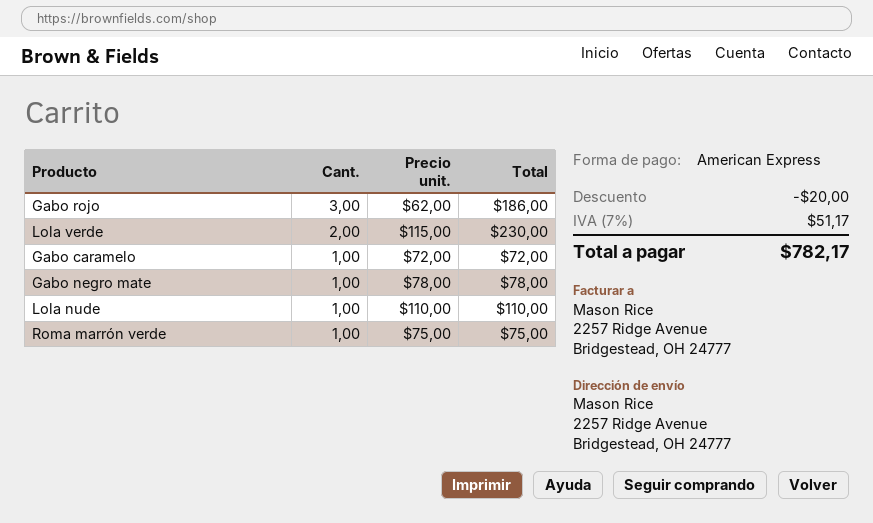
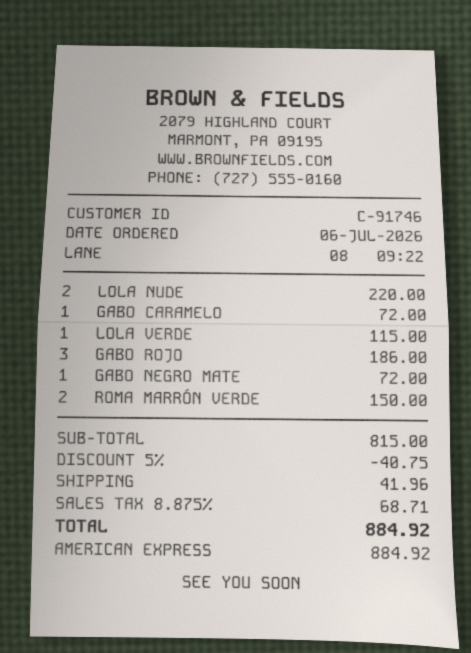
Lola verde: 2 for 230.00 -> 1 for 115.00
Gabo negro mate: 1 for 78.00 -> 1 for 72.00
Lola nude: 1 for 110.00 -> 2 for 220.00
Roma marrón verde: 1 for 75.00 -> 2 for 150.00
discount: 20.00 -> 40.75
shipping: none -> 41.96
tax: 7% = 51.17 -> 8.875% = 68.71
total: 782.17 -> 884.92

